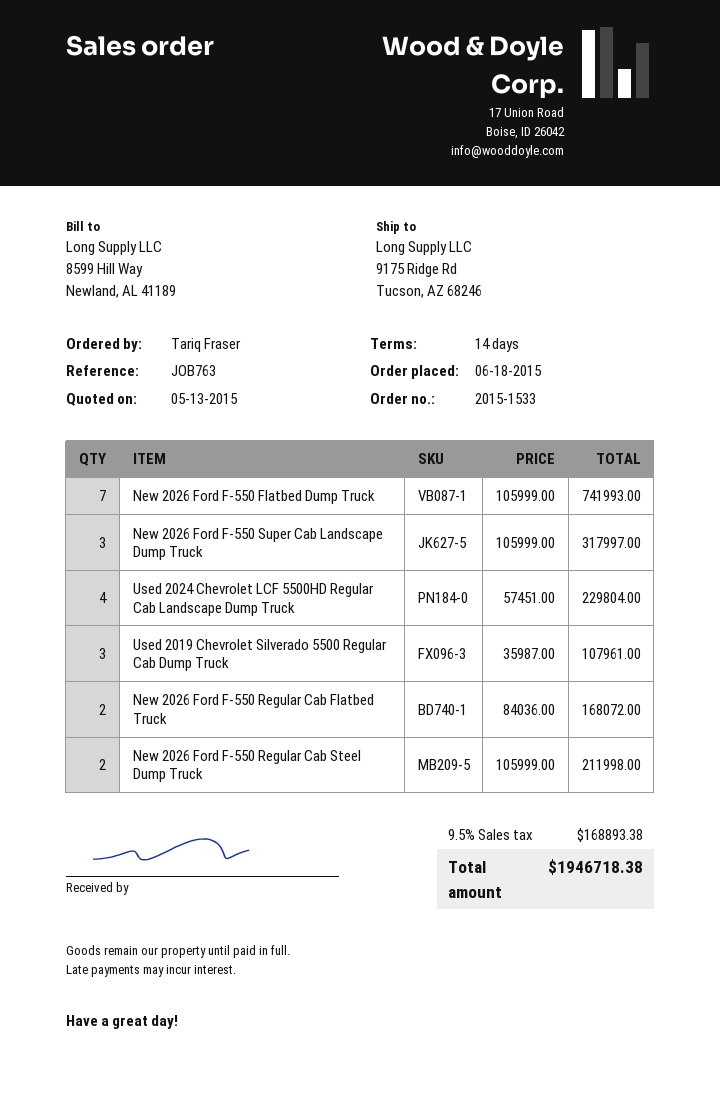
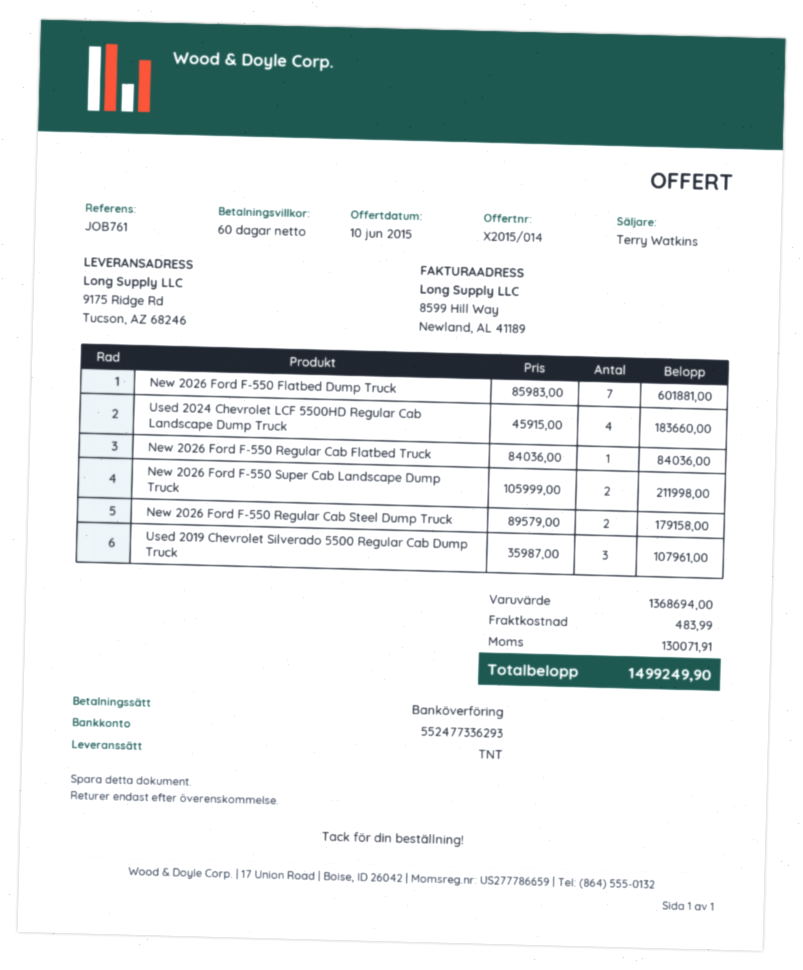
quote date: 2015-05-13 -> 2015-06-10
payment terms: 14 days -> 60 days
reference: JOB763 -> JOB761
New 2026 Ford F-550 Flatbed Dump Truck: 7 x 105999.00 = 741993.00 -> 7 x 85983.00 = 601881.00
New 2026 Ford F-550 Super Cab Landscape Dump Truck: 3 x 105999.00 = 317997.00 -> 2 x 105999.00 = 211998.00
Used 2024 Chevrolet LCF 5500HD Regular Cab Landscape Dump Truck: 4 x 57451.00 = 229804.00 -> 4 x 45915.00 = 183660.00
New 2026 Ford F-550 Regular Cab Flatbed Truck: 2 x 84036.00 = 168072.00 -> 1 x 84036.00 = 84036.00
New 2026 Ford F-550 Regular Cab Steel Dump Truck: 2 x 105999.00 = 211998.00 -> 2 x 89579.00 = 179158.00
shipping: none -> 483.99
tax: 168893.38 -> 130071.91
total: 1946718.38 -> 1499249.90

